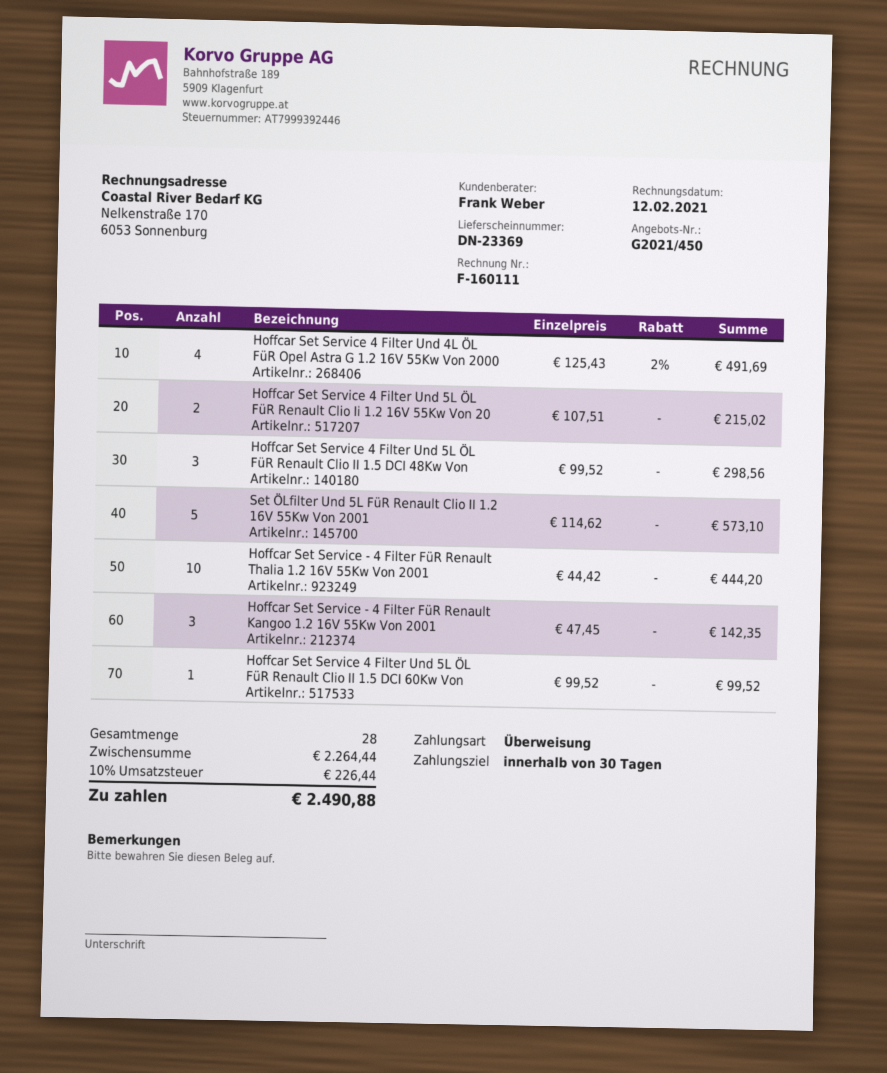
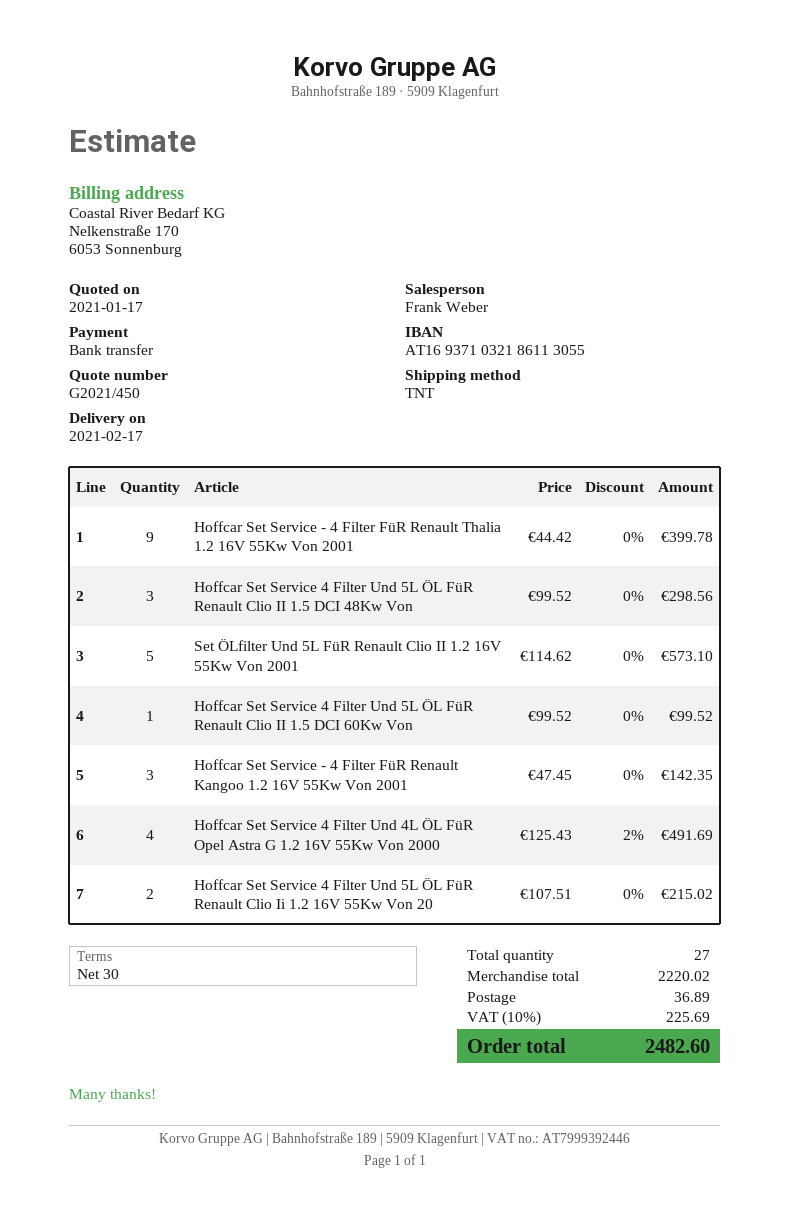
Hoffcar Set Service - 4 Filter FüR Renault Thalia 1.2 16V 55Kw Von 2001: 10 x 44.42 = 444.20 -> 9 x 44.42 = 399.78
total quantity: 28 -> 27
subtotal: 2264.44 -> 2220.02
shipping: none -> 36.89
tax: 10% = 226.44 -> 10% = 225.69
total: 2490.88 -> 2482.60

